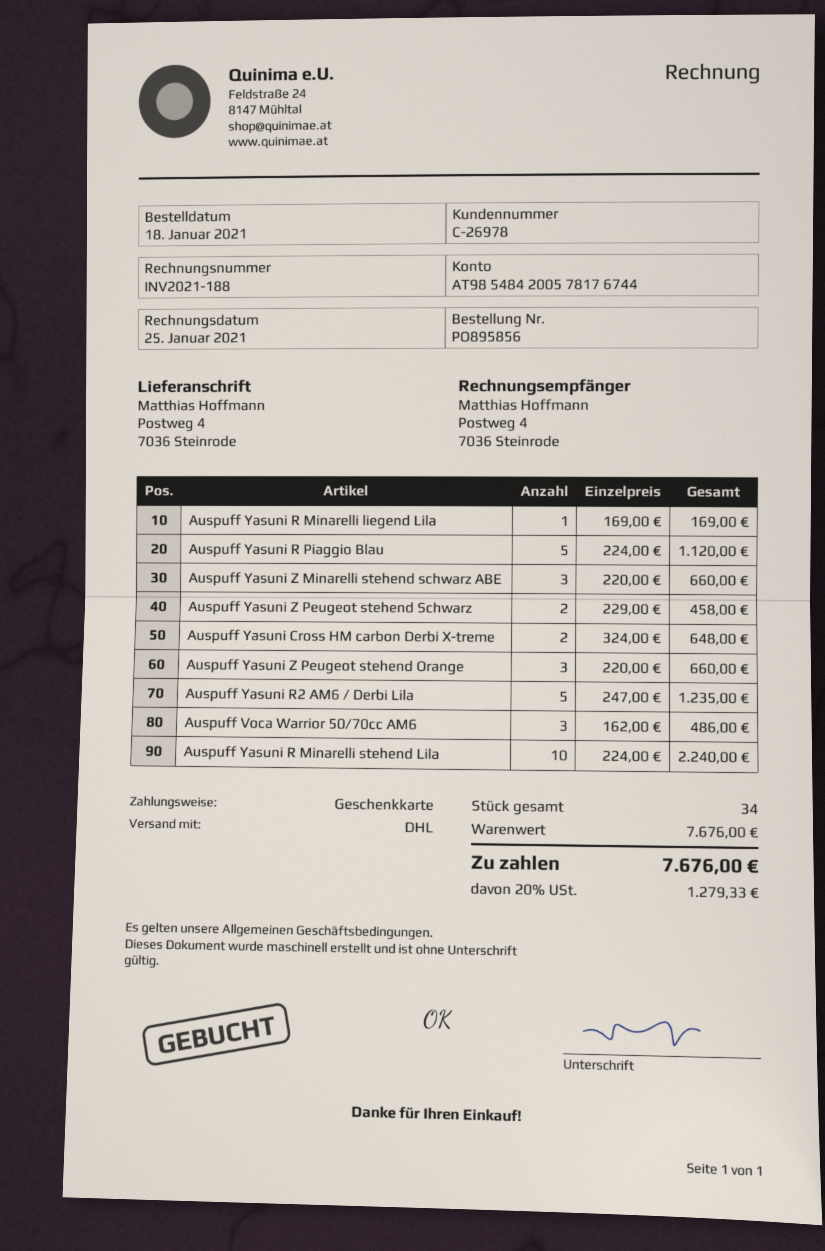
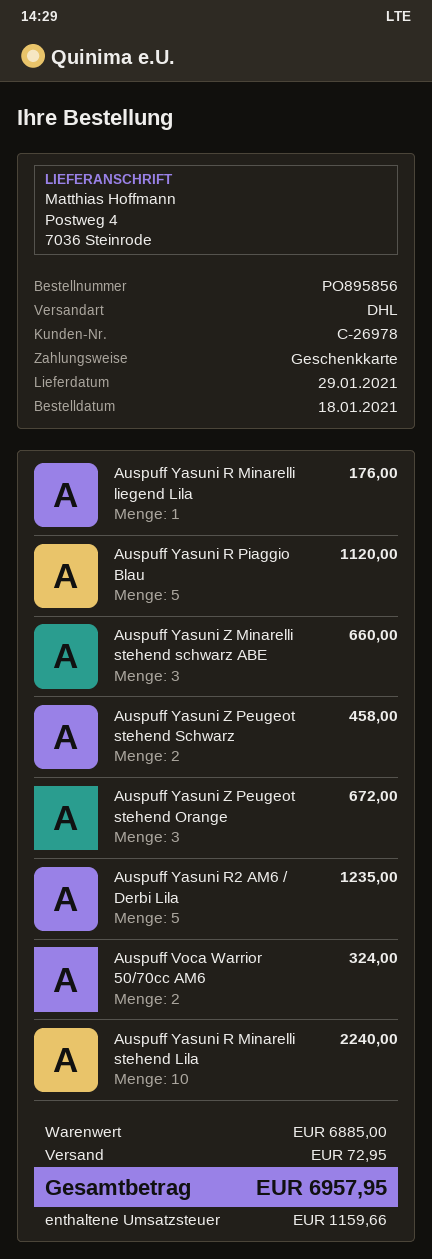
Auspuff Yasuni R Minarelli liegend Lila: 1 for 169.00 -> 1 for 176.00
Auspuff Yasuni Cross HM carbon Derbi X-treme: 2 for 648.00 -> none
Auspuff Yasuni Z Peugeot stehend Orange: 3 for 660.00 -> 3 for 672.00
Auspuff Voca Warrior 50/70cc AM6: 3 for 486.00 -> 2 for 324.00
subtotal: 7676.00 -> 6885.00
shipping: none -> 72.95
tax: 1279.33 -> 1159.66
total: 7676.00 -> 6957.95

